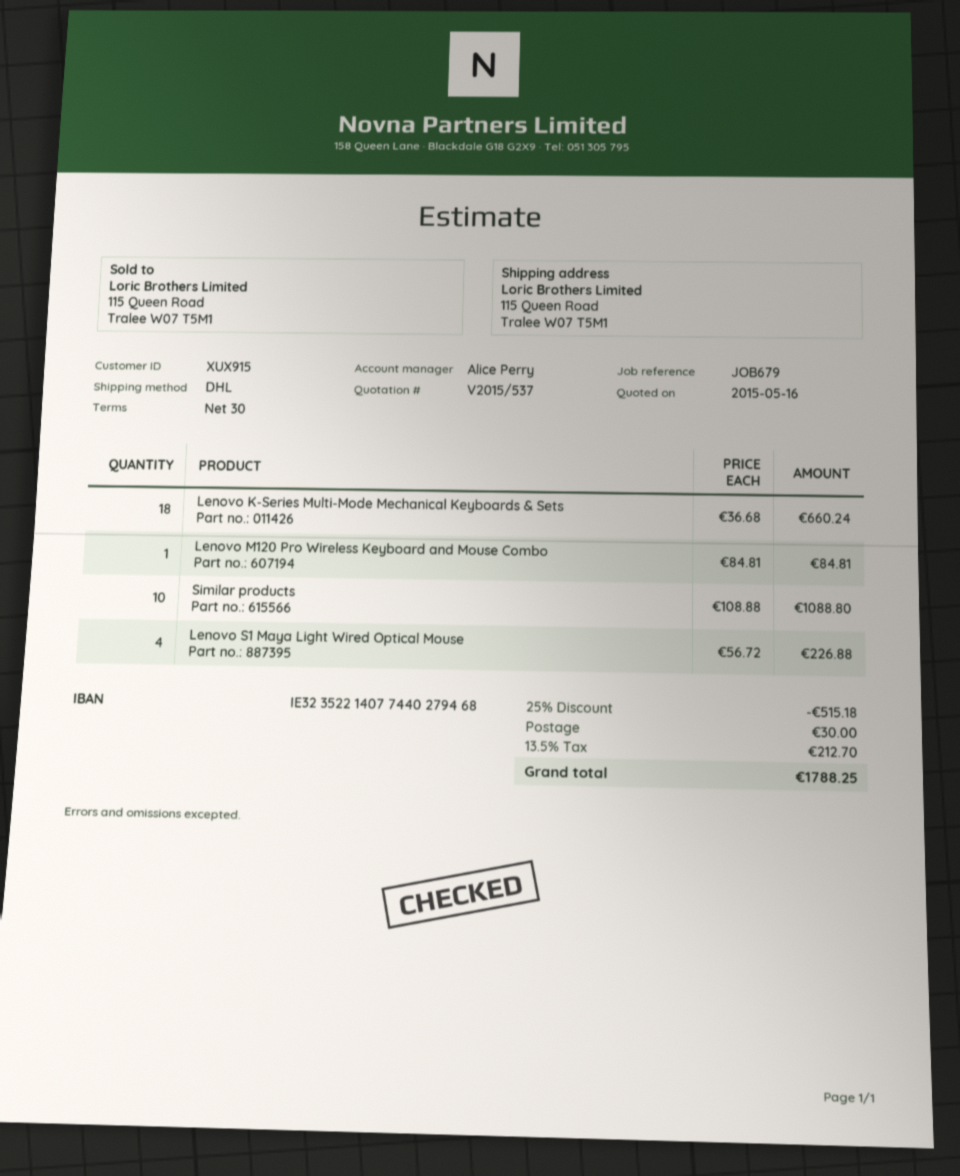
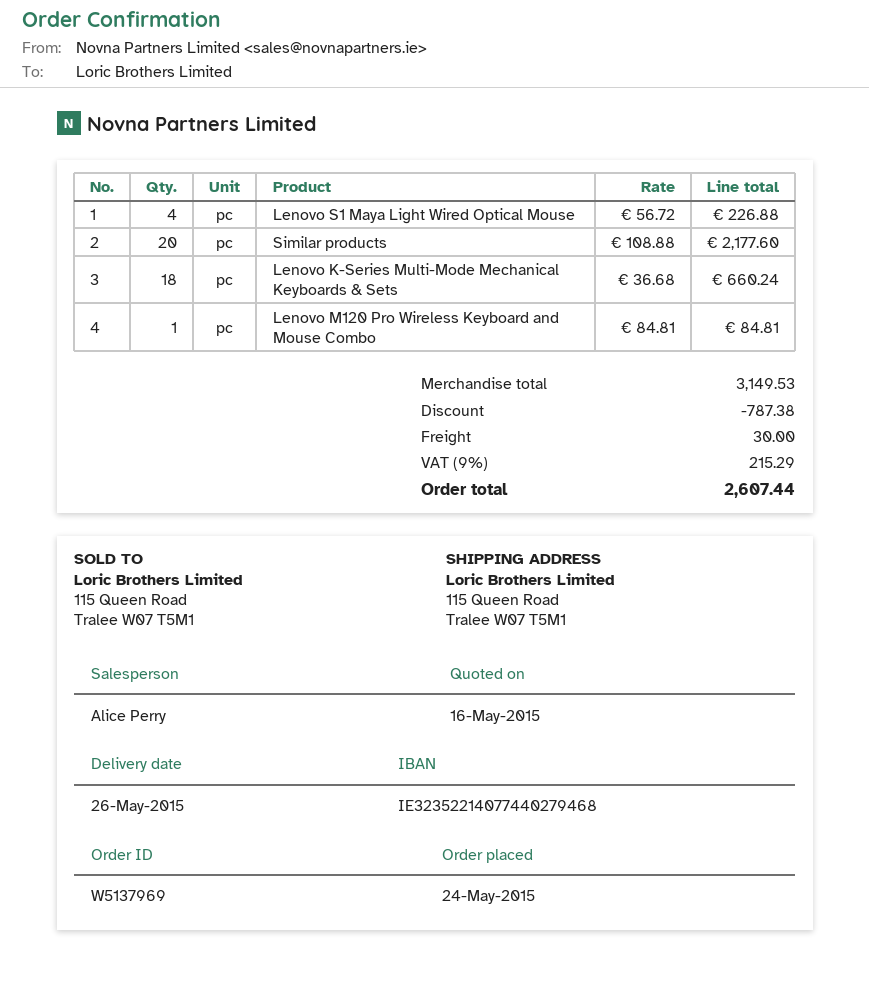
Similar products: 10 x 108.88 = 1088.80 -> 20 x 108.88 = 2177.60
discount: 515.18 -> 787.38
tax: 13.5% = 212.70 -> 9% = 215.29
total: 1788.25 -> 2607.44

